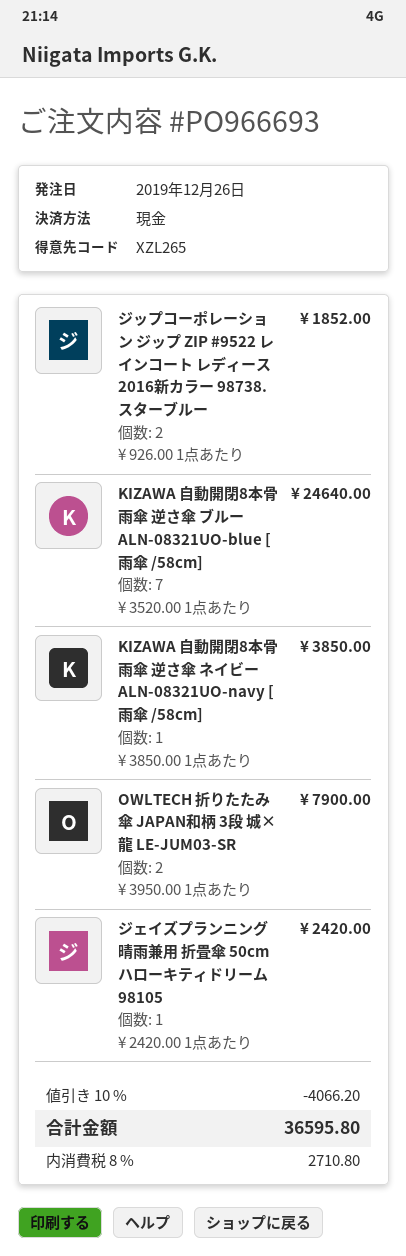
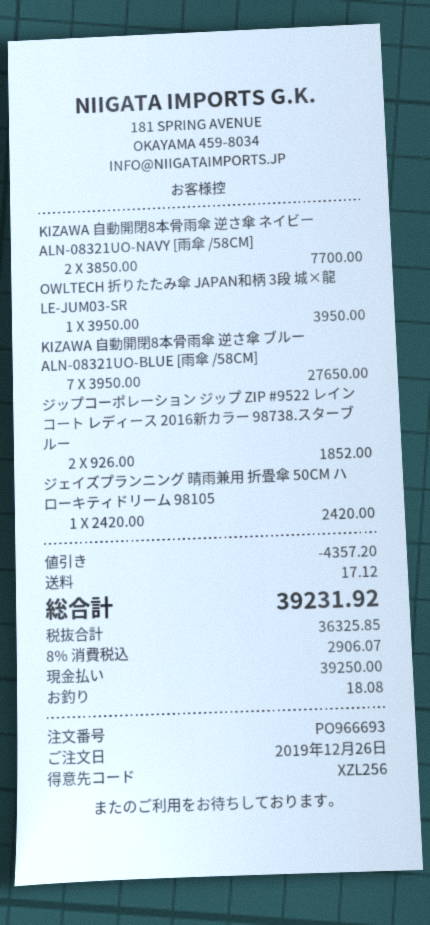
customer number: XZL265 -> XZL256
KIZAWA 自動開閉8本骨雨傘 逆さ傘 ブルー ALN-08321UO-blue [雨傘 /58cm]: 7 x 3520.00 = 24640.00 -> 7 x 3950.00 = 27650.00
KIZAWA 自動開閉8本骨雨傘 逆さ傘 ネイビー ALN-08321UO-navy [雨傘 /58cm]: 1 x 3850.00 = 3850.00 -> 2 x 3850.00 = 7700.00
OWLTECH 折りたたみ傘 JAPAN和柄 3段 城×龍 LE-JUM03-SR: 2 x 3950.00 = 7900.00 -> 1 x 3950.00 = 3950.00
discount: 4066.20 -> 4357.20
shipping: none -> 17.12
tax: 8% = 2710.80 -> 8% = 2906.07
total: 36595.80 -> 39231.92

